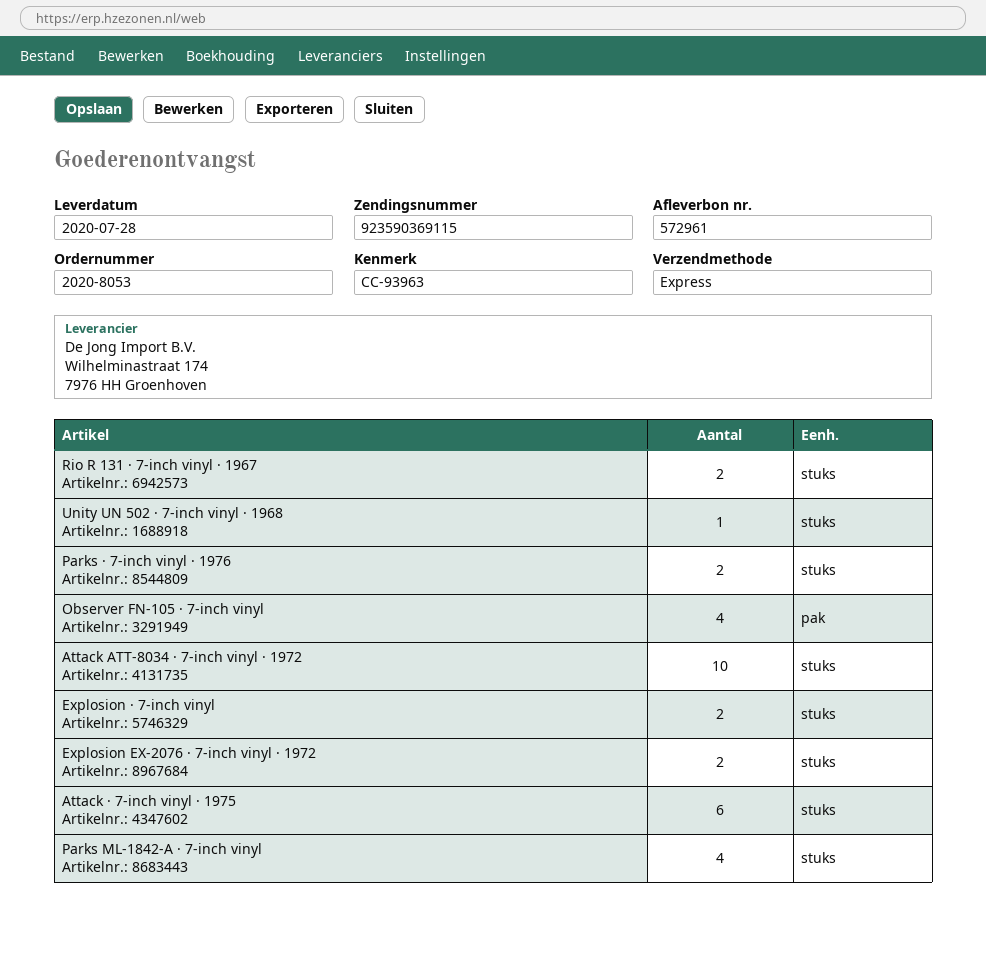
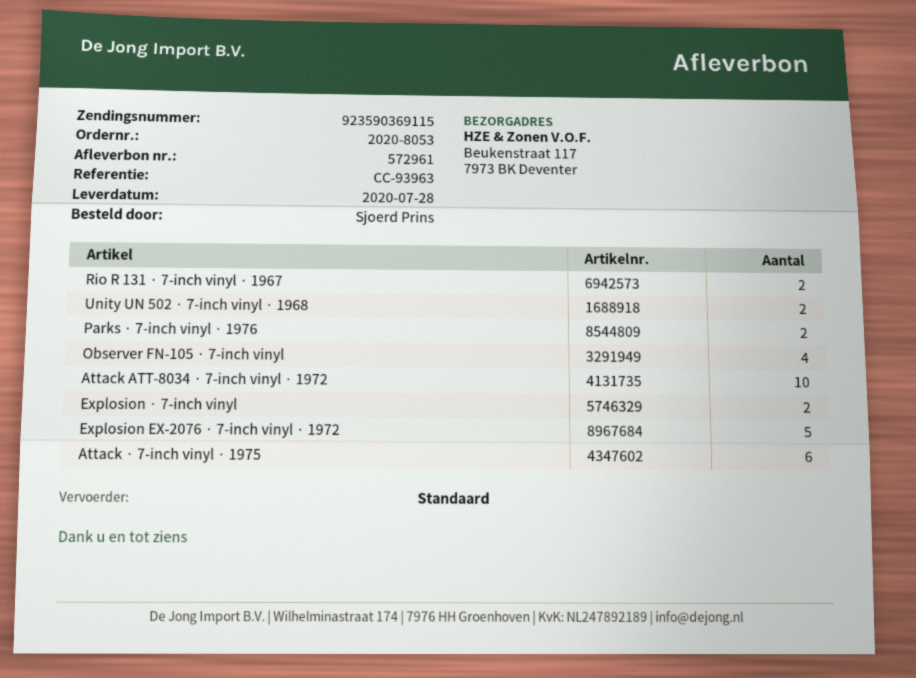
shipping method: express -> standard
Unity UN 502 · 7-inch vinyl · 1968: 1 -> 2
Explosion EX-2076 · 7-inch vinyl · 1972: 2 -> 5
Parks ML-1842-A · 7-inch vinyl: 4 -> none

